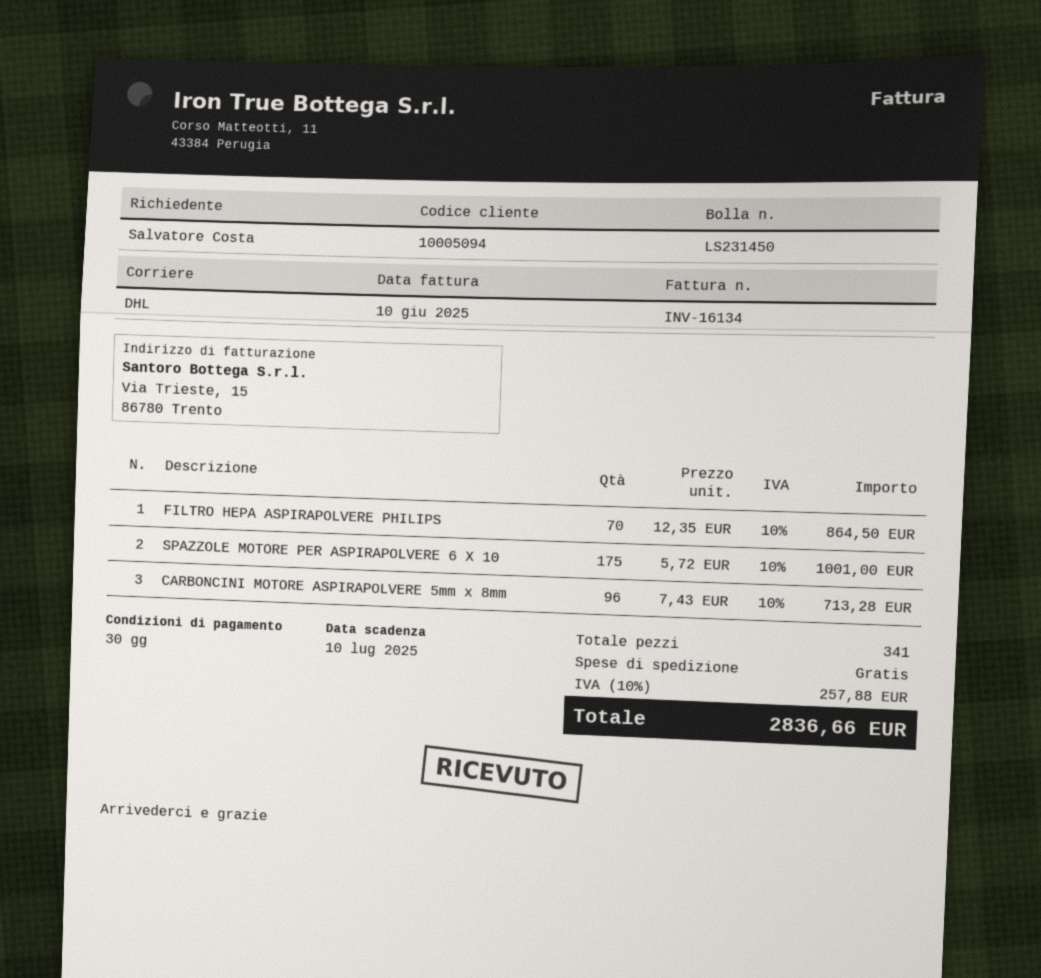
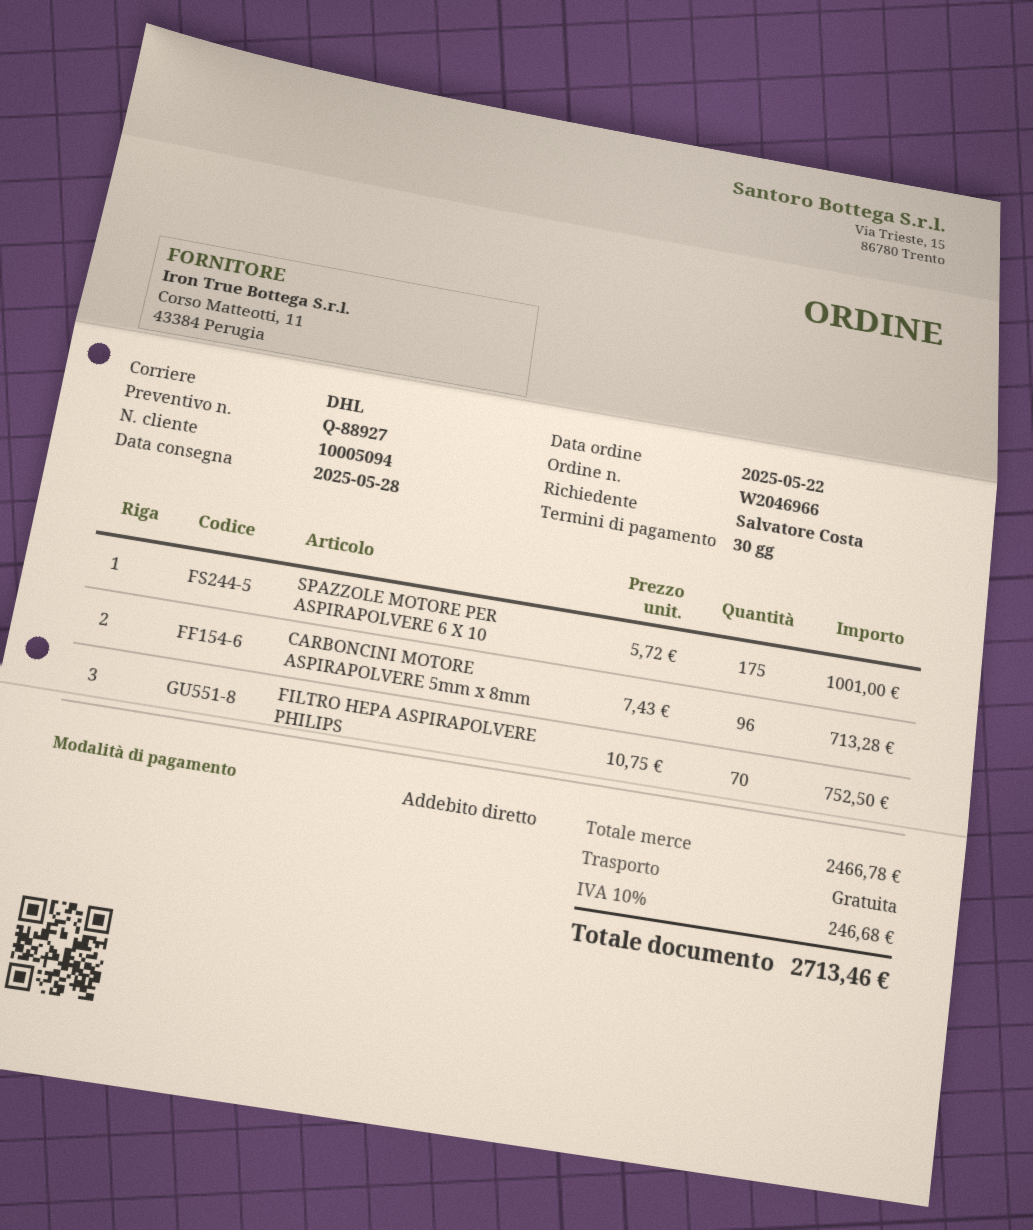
FILTRO HEPA ASPIRAPOLVERE PHILIPS: 70 x 12.35 = 864.50 -> 70 x 10.75 = 752.50
tax: 10% = 257.88 -> 10% = 246.68
total: 2836.66 -> 2713.46

